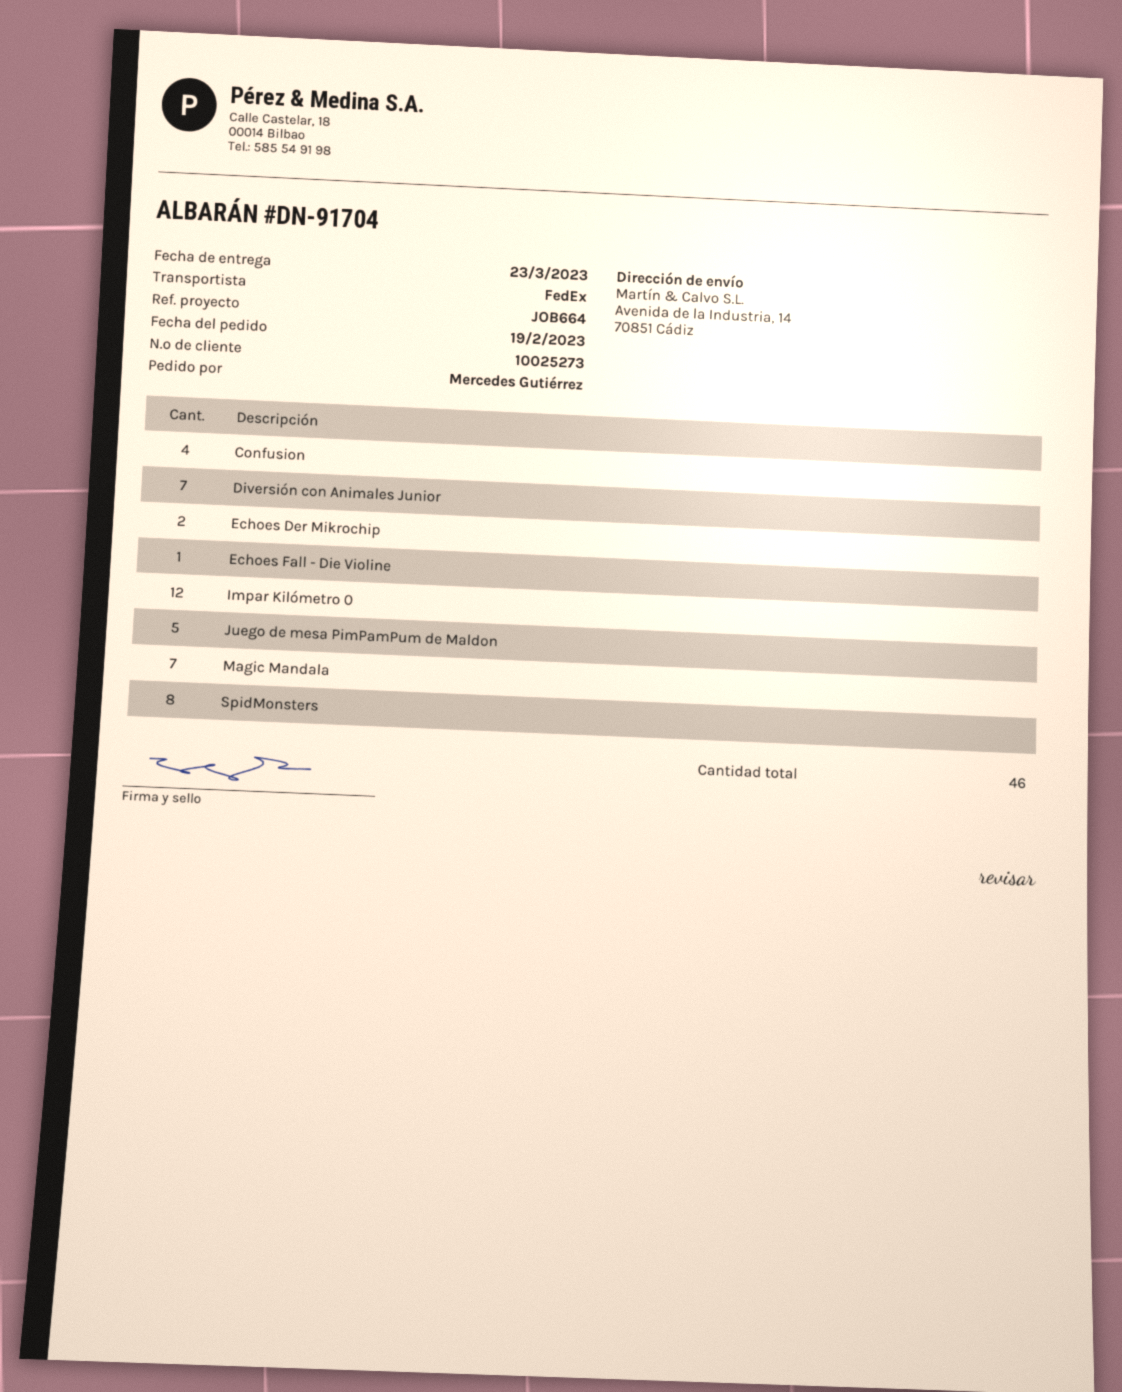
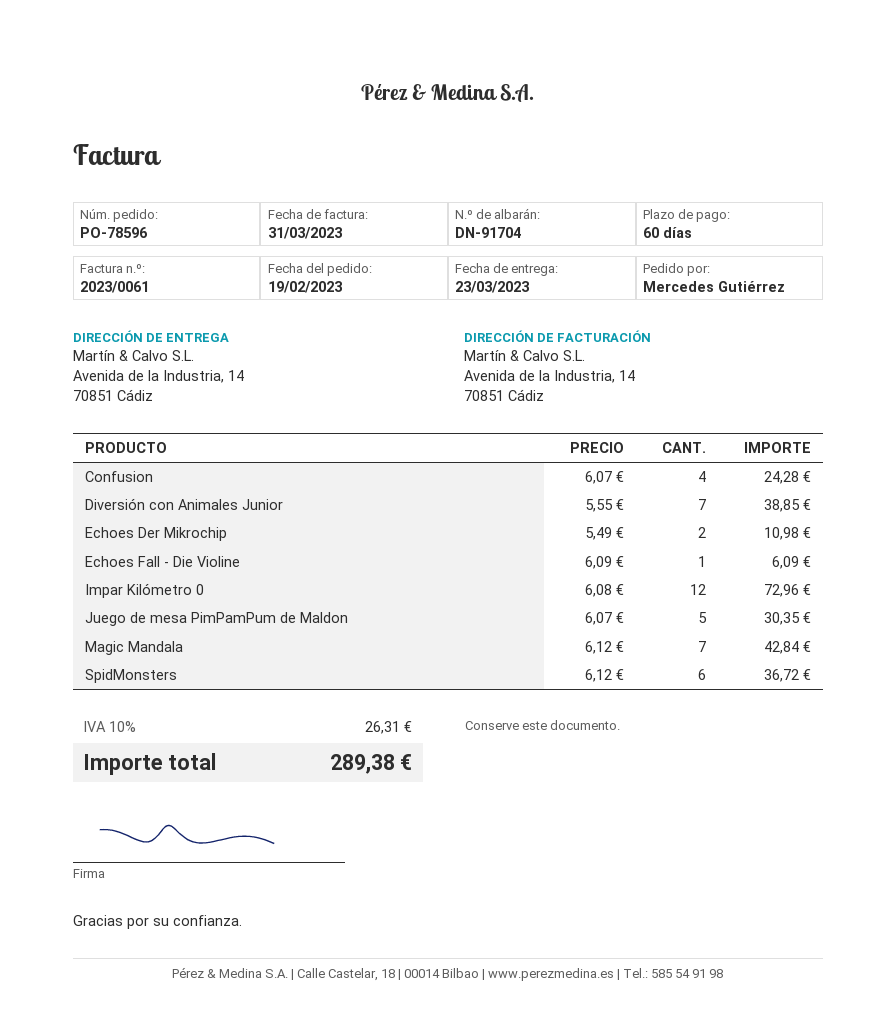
SpidMonsters: 8 -> 6

